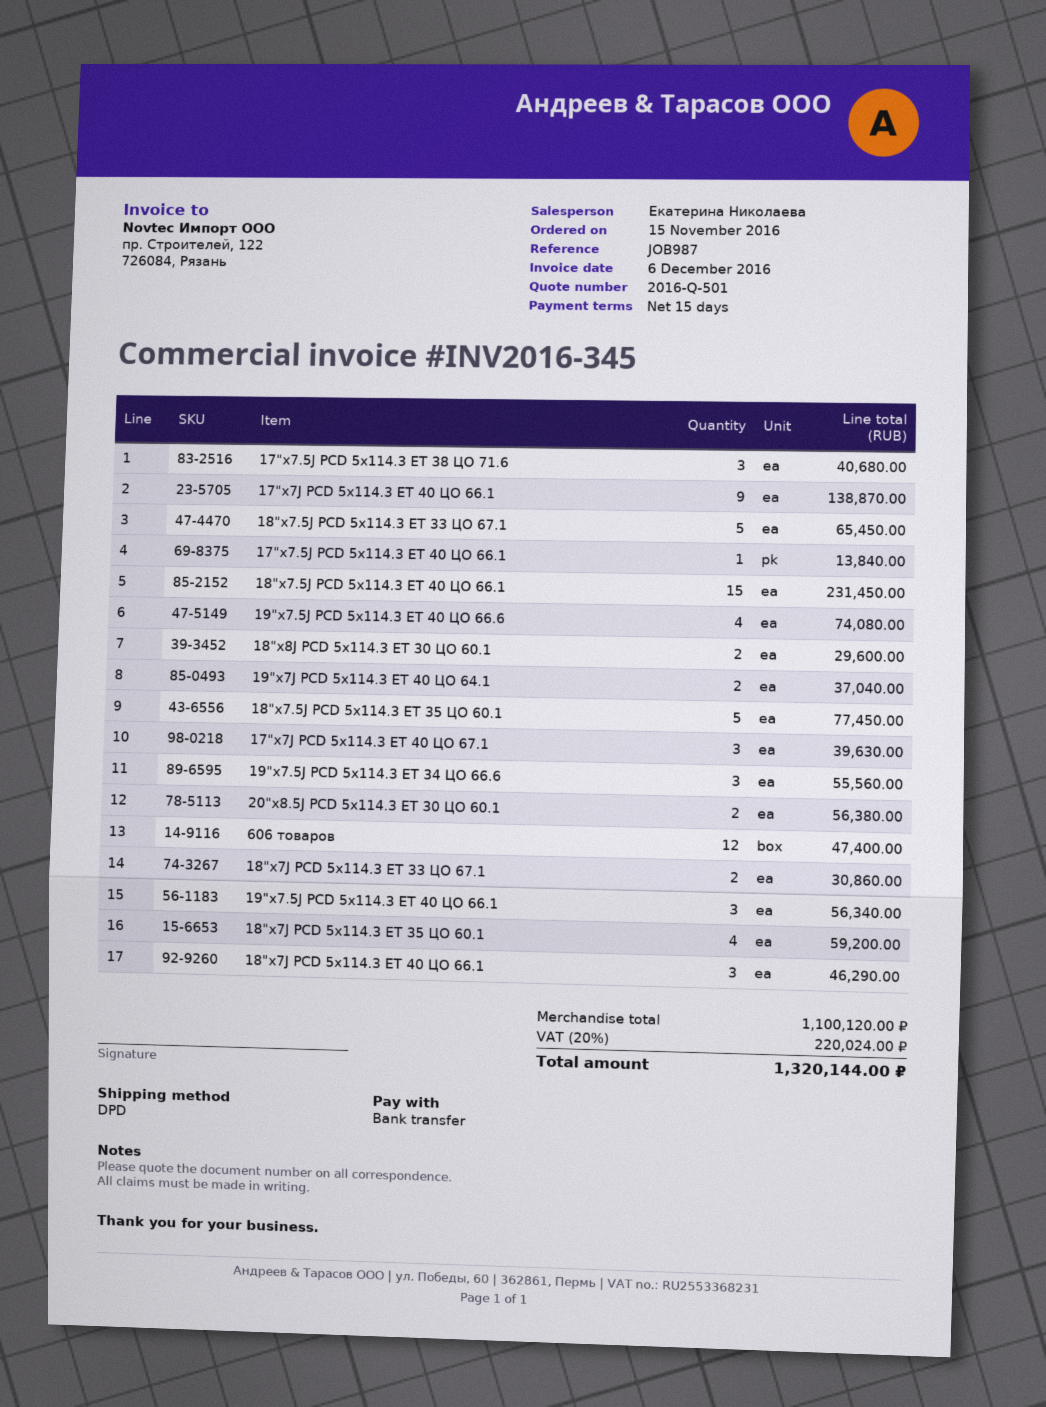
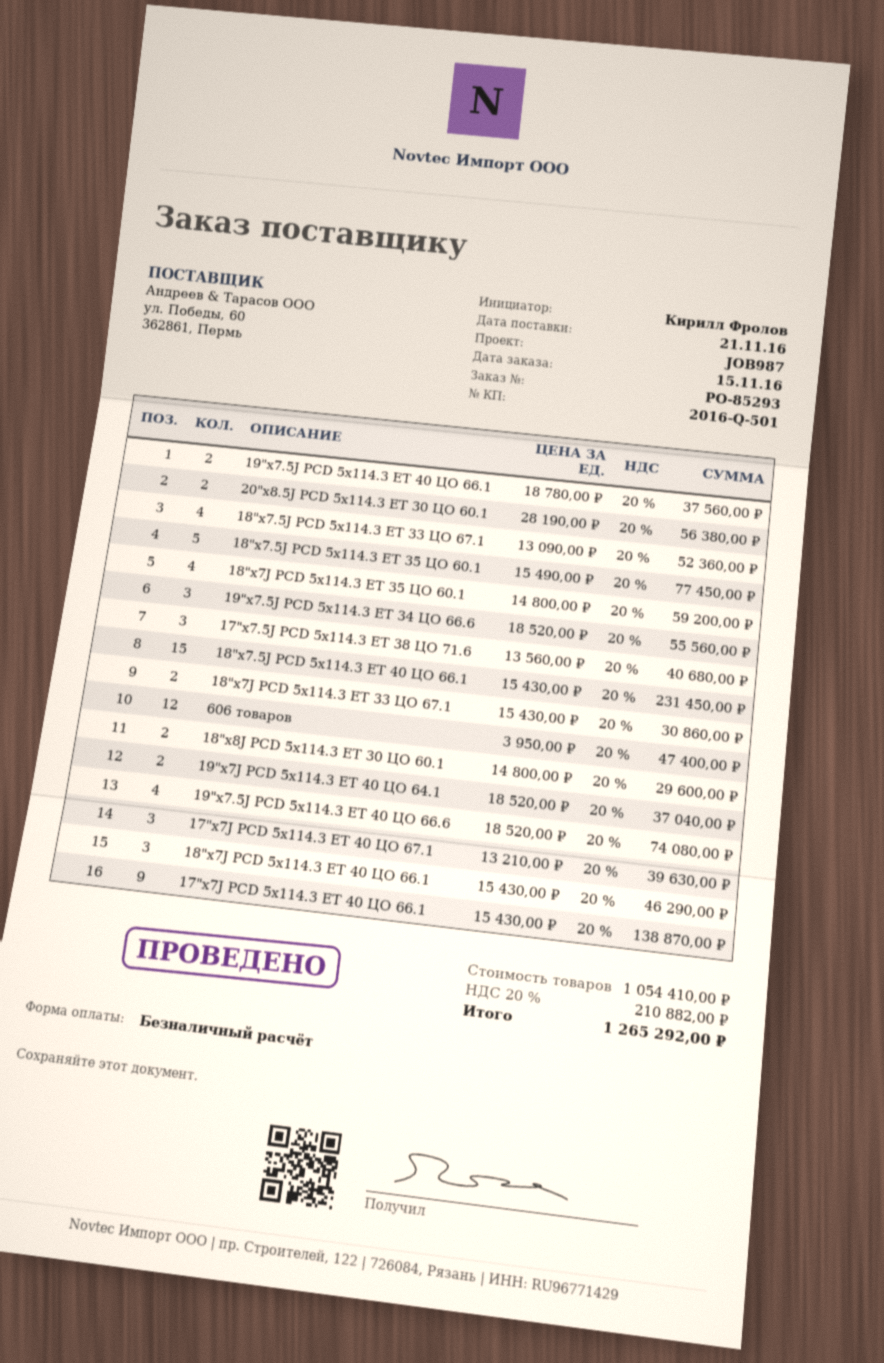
18"x7.5J PCD 5x114.3 ЕТ 33 ЦО 67.1: 5 for 65450.00 -> 4 for 52360.00
17"x7.5J PCD 5x114.3 ЕТ 40 ЦО 66.1: 1 for 13840.00 -> none
19"x7.5J PCD 5x114.3 ЕТ 40 ЦО 66.1: 3 for 56340.00 -> 2 for 37560.00
subtotal: 1100120.00 -> 1054410.00
tax: 20% = 220024.00 -> 20% = 210882.00
total: 1320144.00 -> 1265292.00

